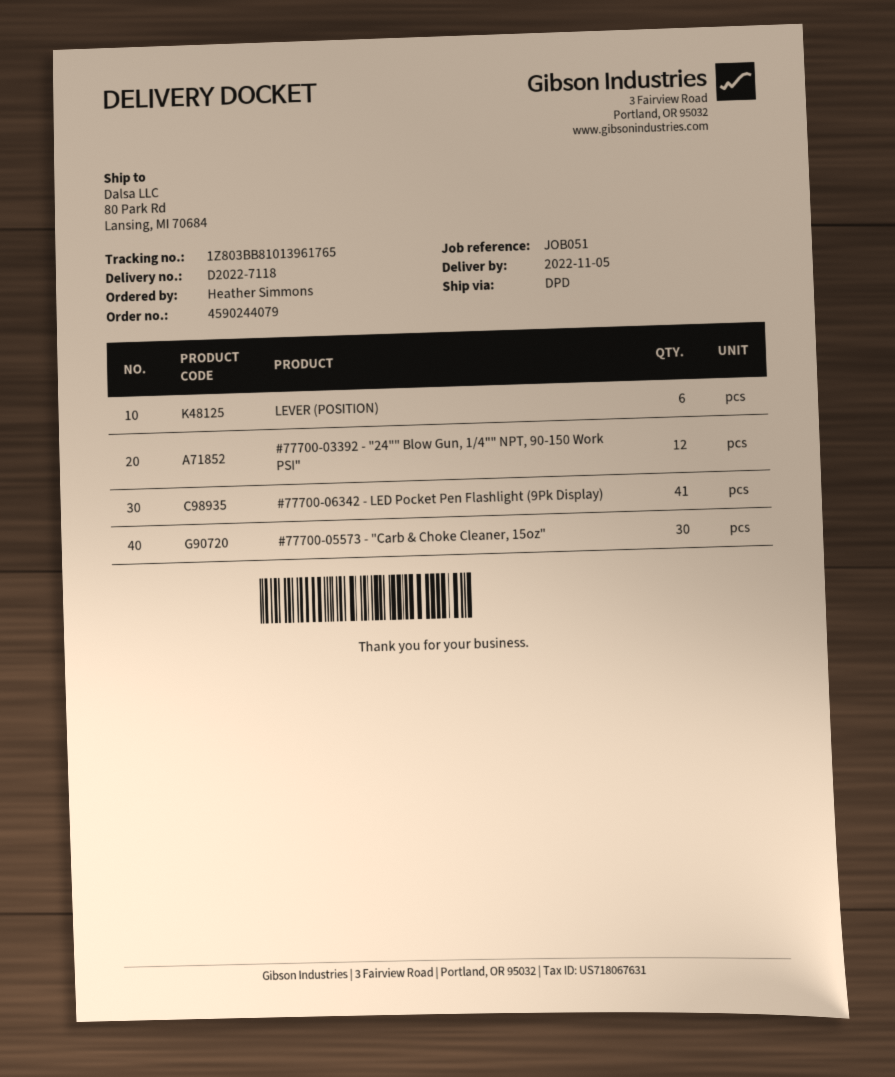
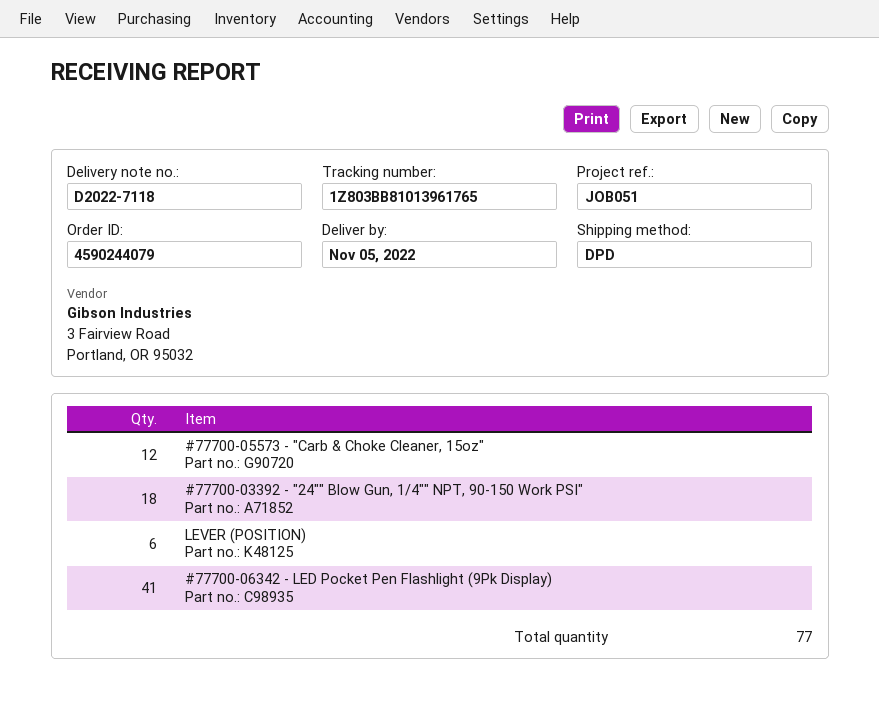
#77700-03392 - "24"" Blow Gun, 1/4"" NPT, 90-150 Work PSI": 12 -> 18
#77700-05573 - "Carb & Choke Cleaner, 15oz": 30 -> 12

